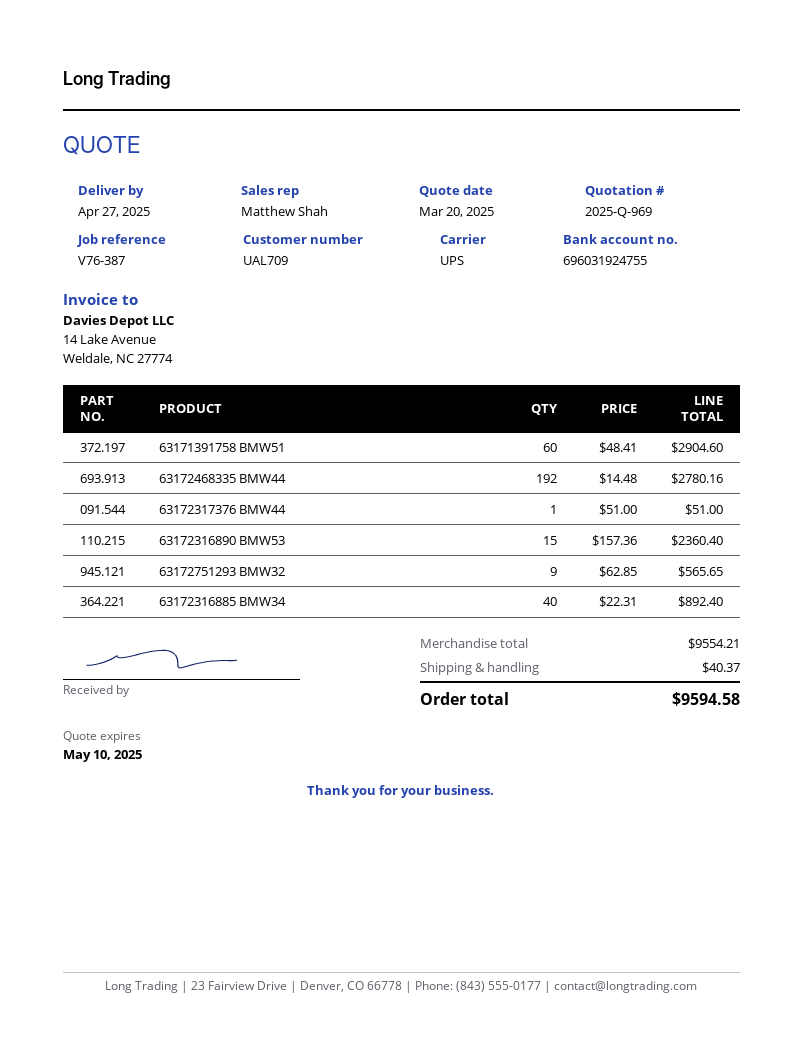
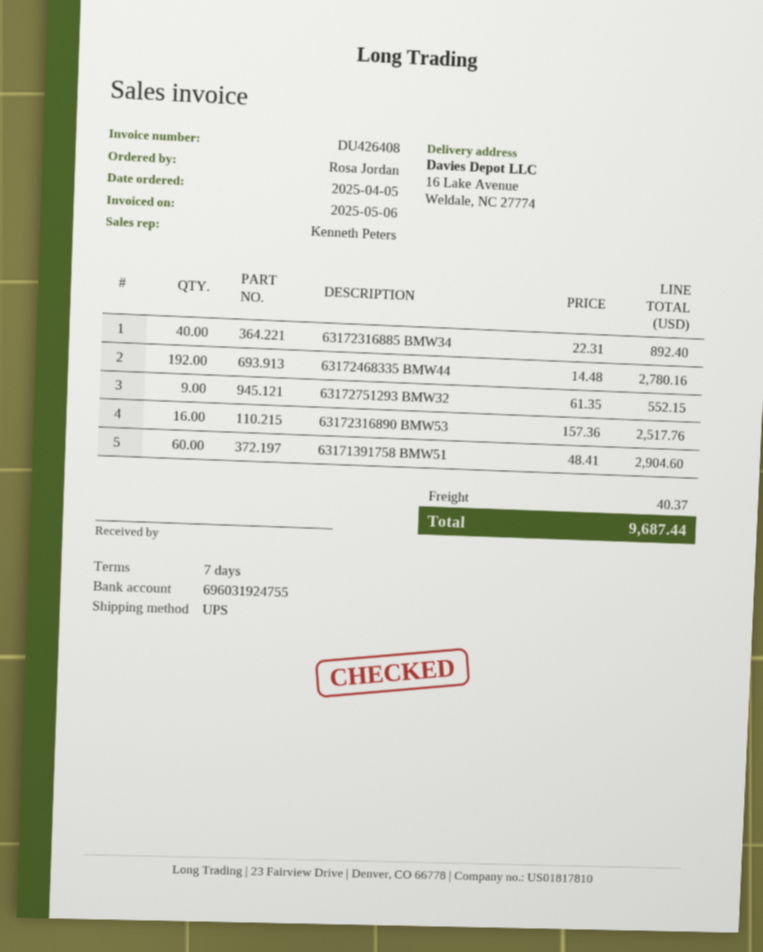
sales rep: Matthew Shah -> Kenneth Peters
63172317376 BMW44: 1 x 51.00 = 51.00 -> none
63172316890 BMW53: 15 x 157.36 = 2360.40 -> 16 x 157.36 = 2517.76
63172751293 BMW32: 9 x 62.85 = 565.65 -> 9 x 61.35 = 552.15
total: 9594.58 -> 9687.44

